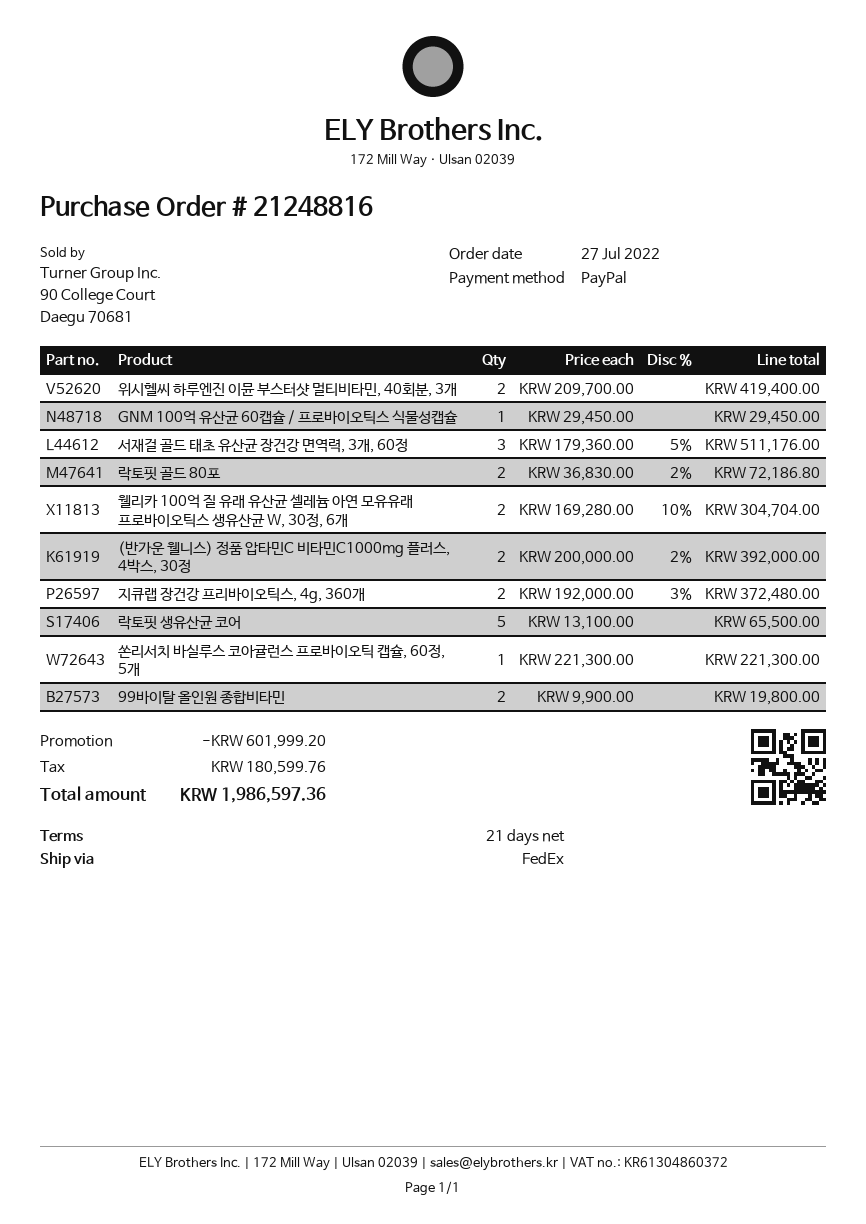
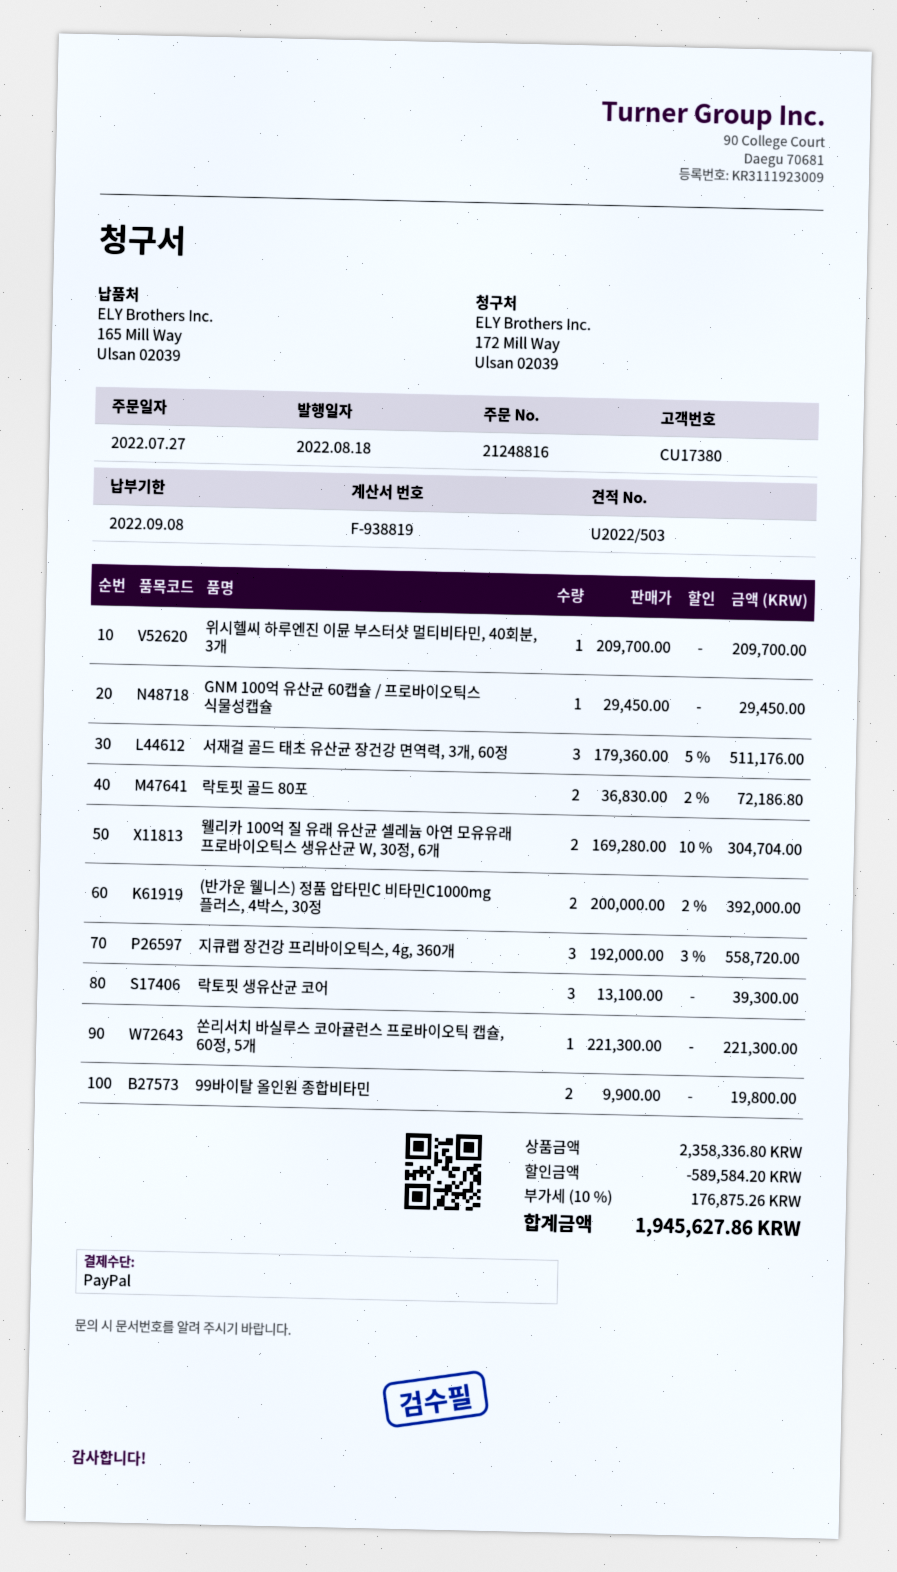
위시헬씨 하루엔진 이뮨 부스터샷 멀티비타민, 40회분, 3개: 2 x 209700.00 = 419400.00 -> 1 x 209700.00 = 209700.00
지큐랩 장건강 프리바이오틱스, 4g, 360개: 2 x 192000.00 - 3% = 372480.00 -> 3 x 192000.00 - 3% = 558720.00
락토핏 생유산균 코어: 5 x 13100.00 = 65500.00 -> 3 x 13100.00 = 39300.00
discount: 601999.20 -> 589584.20
tax: 180599.76 -> 176875.26
total: 1986597.36 -> 1945627.86

